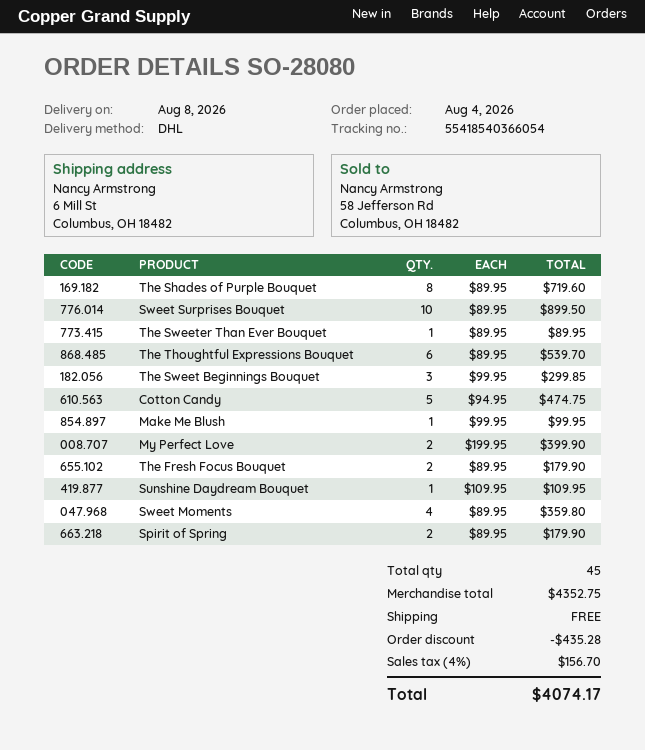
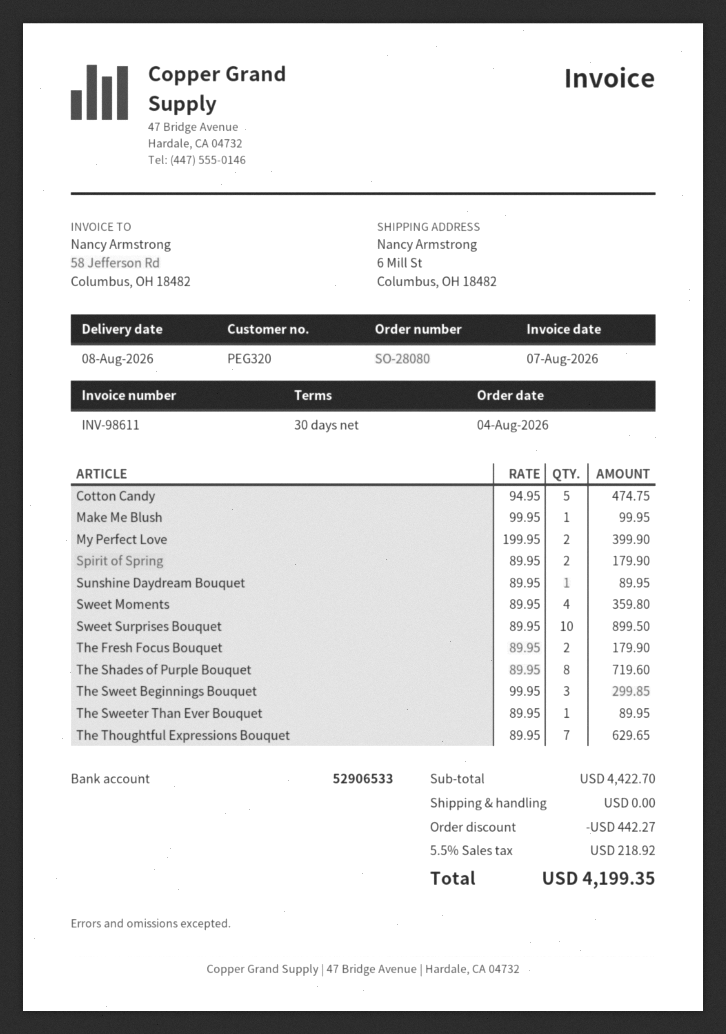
The Thoughtful Expressions Bouquet: 6 x 89.95 = 539.70 -> 7 x 89.95 = 629.65
Sunshine Daydream Bouquet: 1 x 109.95 = 109.95 -> 1 x 89.95 = 89.95
subtotal: 4352.75 -> 4422.70
discount: 435.28 -> 442.27
tax: 4% = 156.70 -> 5.5% = 218.92
total: 4074.17 -> 4199.35

